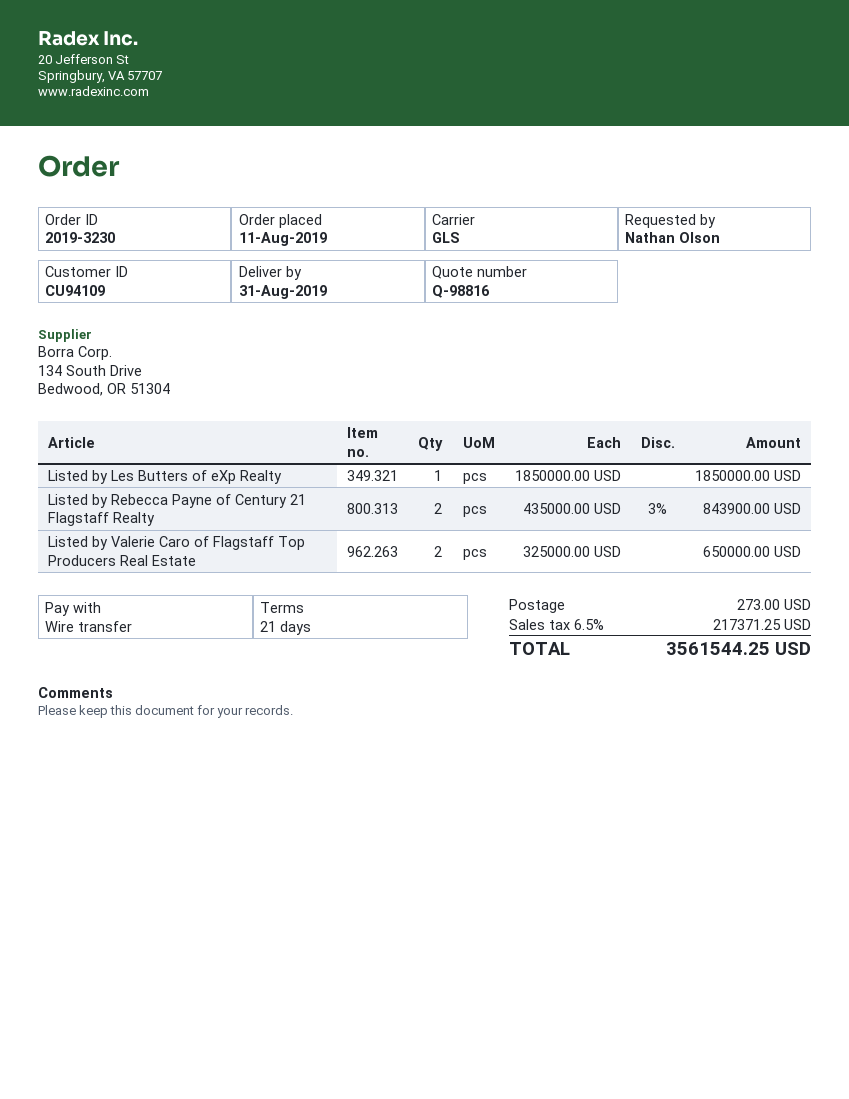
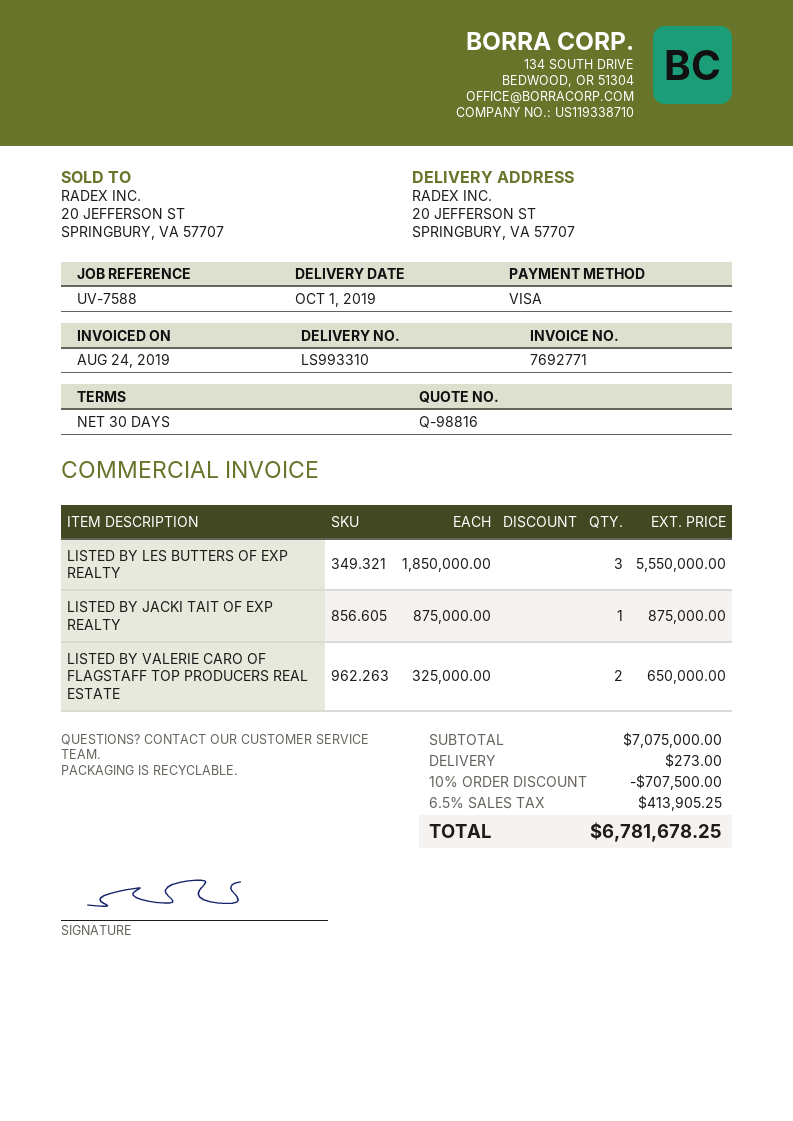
delivery date: 2019-08-31 -> 2019-10-01
payment terms: 21 days -> 30 days
payment method: bank transfer -> Visa
Listed by Les Butters of eXp Realty: 1 x 1850000.00 = 1850000.00 -> 3 x 1850000.00 = 5550000.00
Listed by Rebecca Payne of Century 21 Flagstaff Realty: 2 x 435000.00 - 3% = 843900.00 -> none
LISTED BY JACKI TAIT OF EXP REALTY: none -> 1 x 875000.00 = 875000.00
discount: none -> 10% = 707500.00
tax: 6.5% = 217371.25 -> 6.5% = 413905.25
total: 3561544.25 -> 6781678.25

